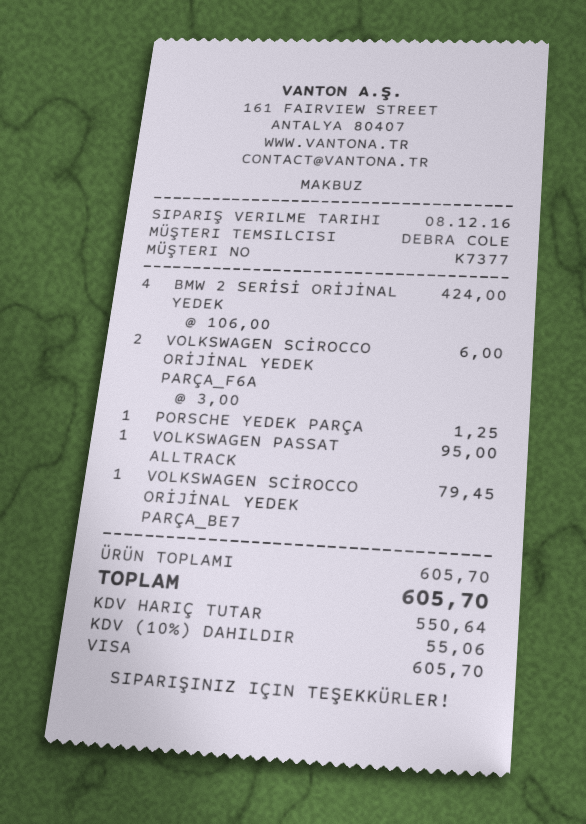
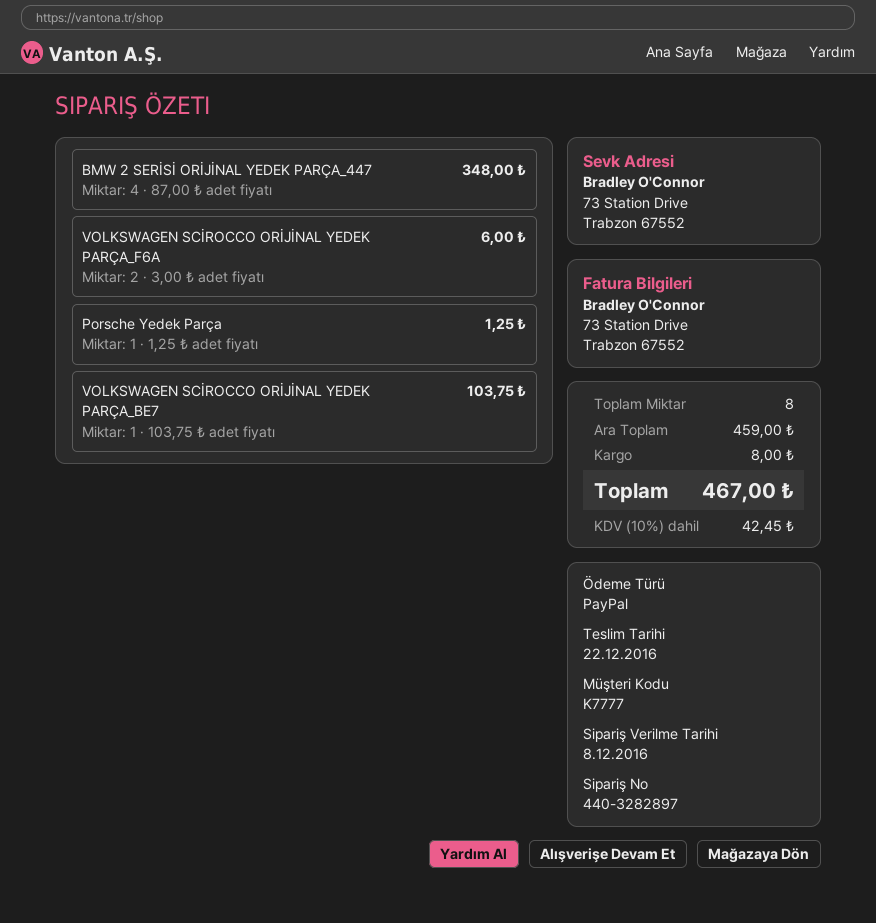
customer number: K7377 -> K7777
payment method: Visa -> PayPal
BMW 2 SERİSİ ORİJİNAL YEDEK: 4 x 106.00 = 424.00 -> 4 x 87.00 = 348.00
VOLKSWAGEN PASSAT ALLTRACK: 1 x 95.00 = 95.00 -> none
VOLKSWAGEN SCİROCCO ORİJİNAL YEDEK PARÇA_BE7: 1 x 79.45 = 79.45 -> 1 x 103.75 = 103.75
subtotal: 605.70 -> 459.00
shipping: none -> 8.00
tax: 10% = 55.06 -> 10% = 42.45
total: 605.70 -> 467.00

